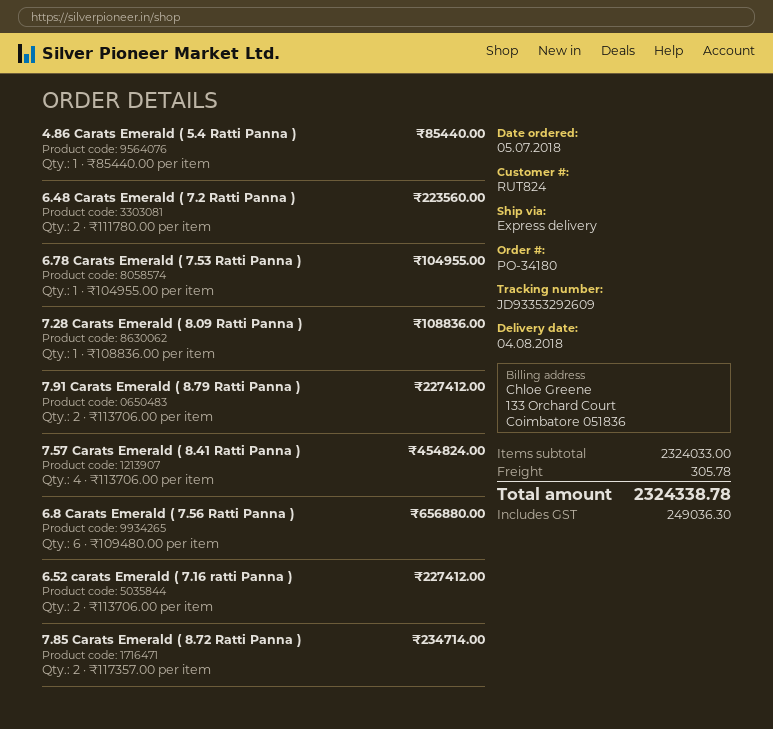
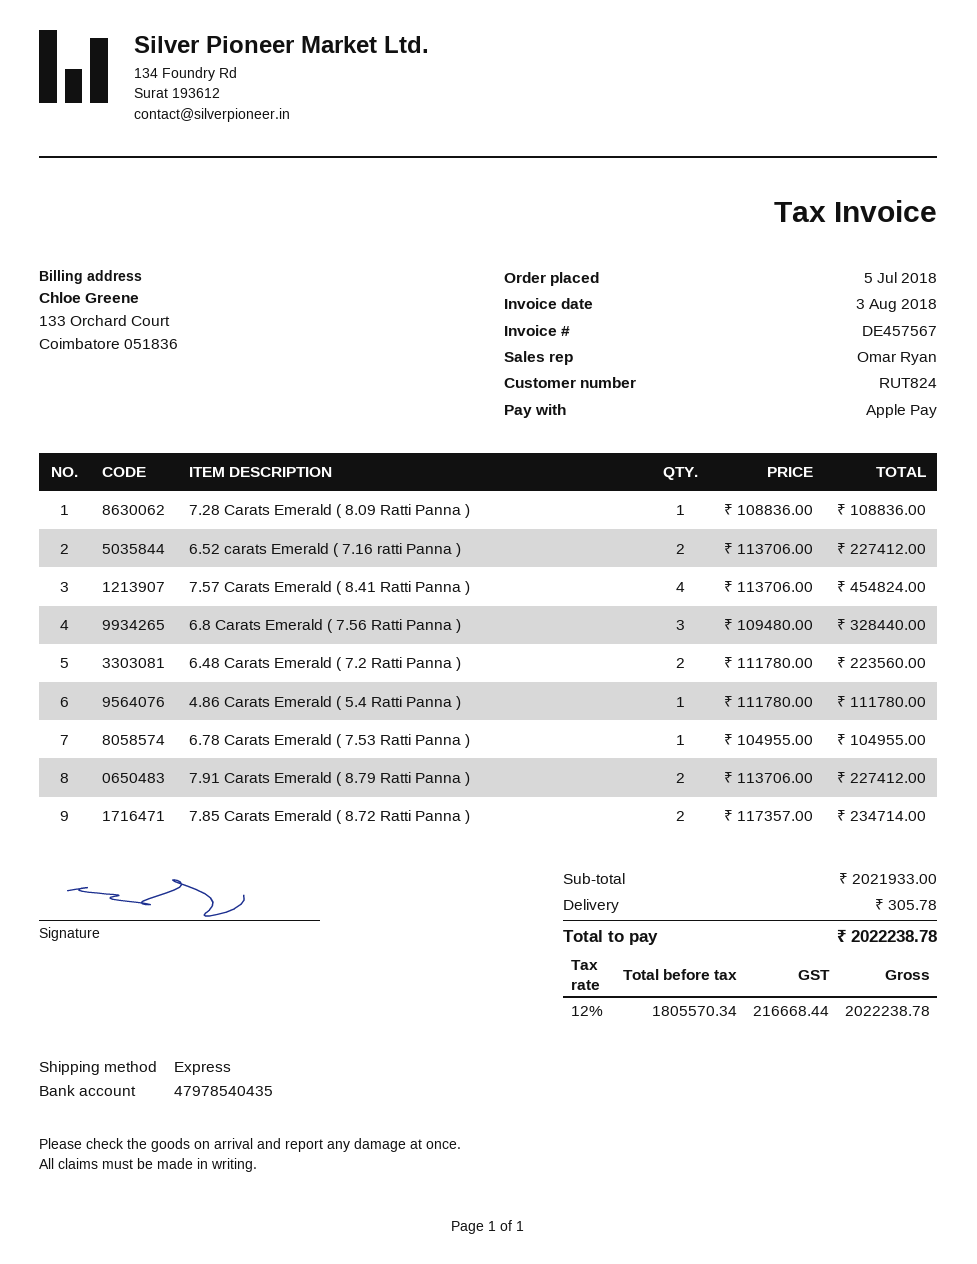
4.86 Carats Emerald ( 5.4 Ratti Panna ): 1 x 85440.00 = 85440.00 -> 1 x 111780.00 = 111780.00
6.8 Carats Emerald ( 7.56 Ratti Panna ): 6 x 109480.00 = 656880.00 -> 3 x 109480.00 = 328440.00
subtotal: 2324033.00 -> 2021933.00
tax: 249036.30 -> 216668.44
total: 2324338.78 -> 2022238.78

